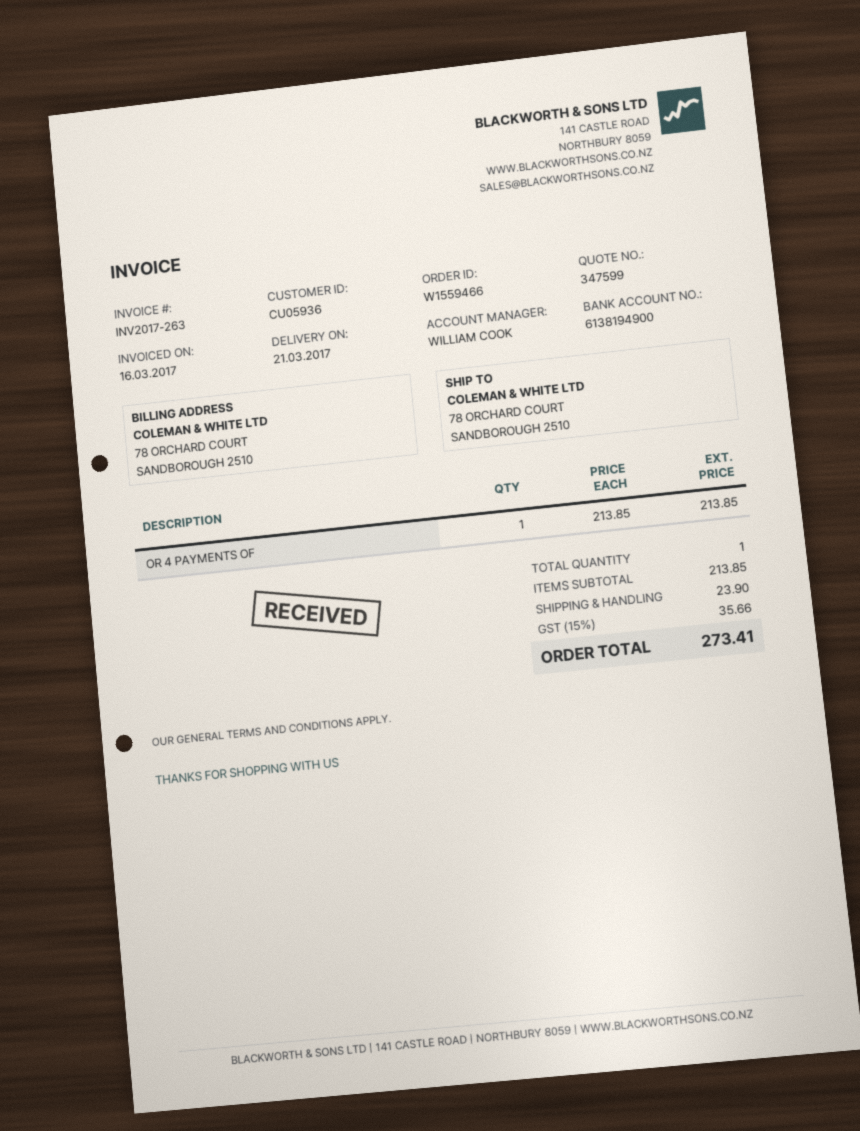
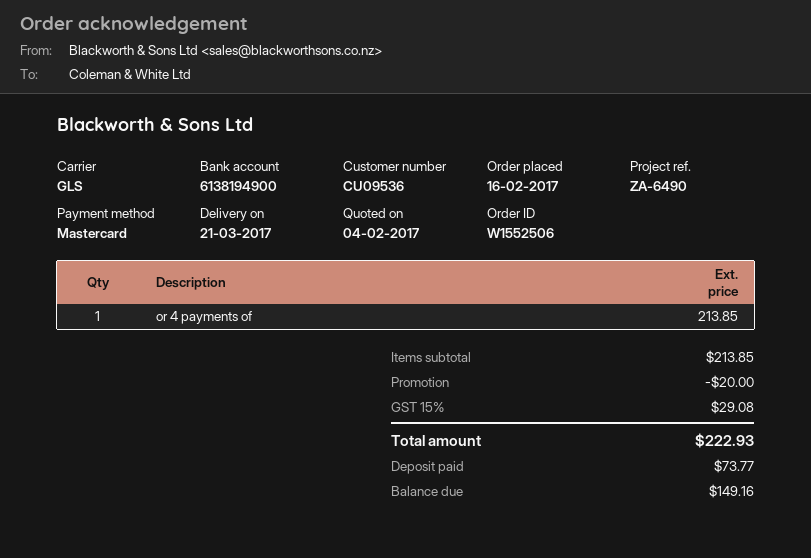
order number: W1559466 -> W1552506
customer number: CU05936 -> CU09536
discount: none -> 20.00
shipping: 23.90 -> none
tax: 15% = 35.66 -> 15% = 29.08
total: 273.41 -> 222.93

